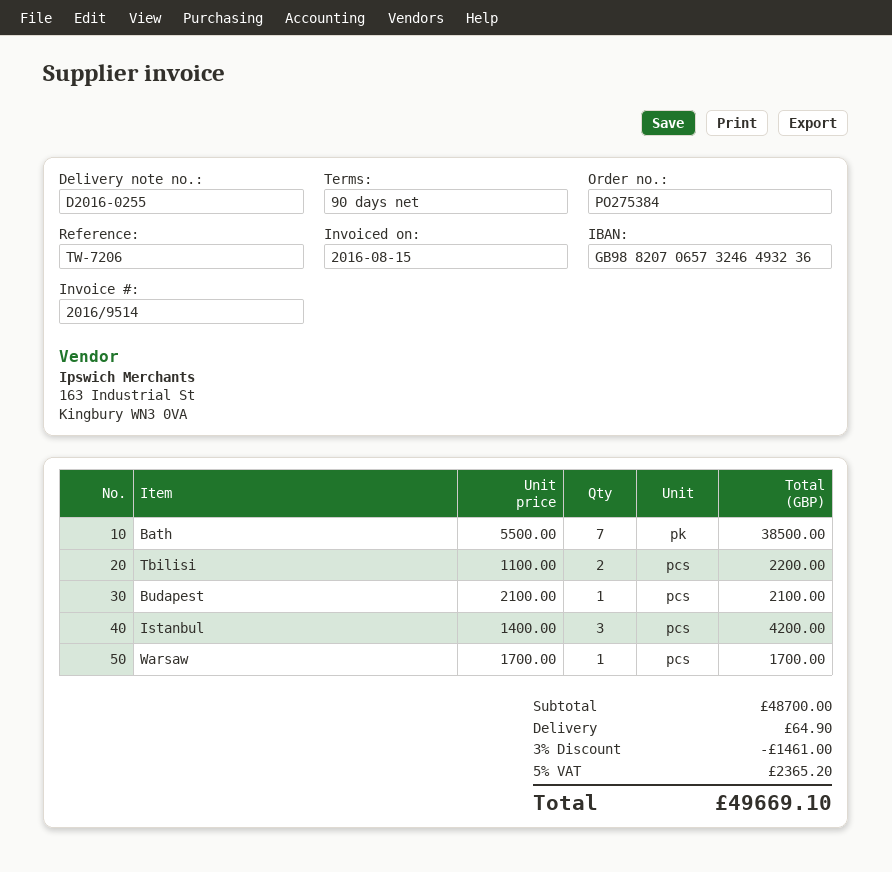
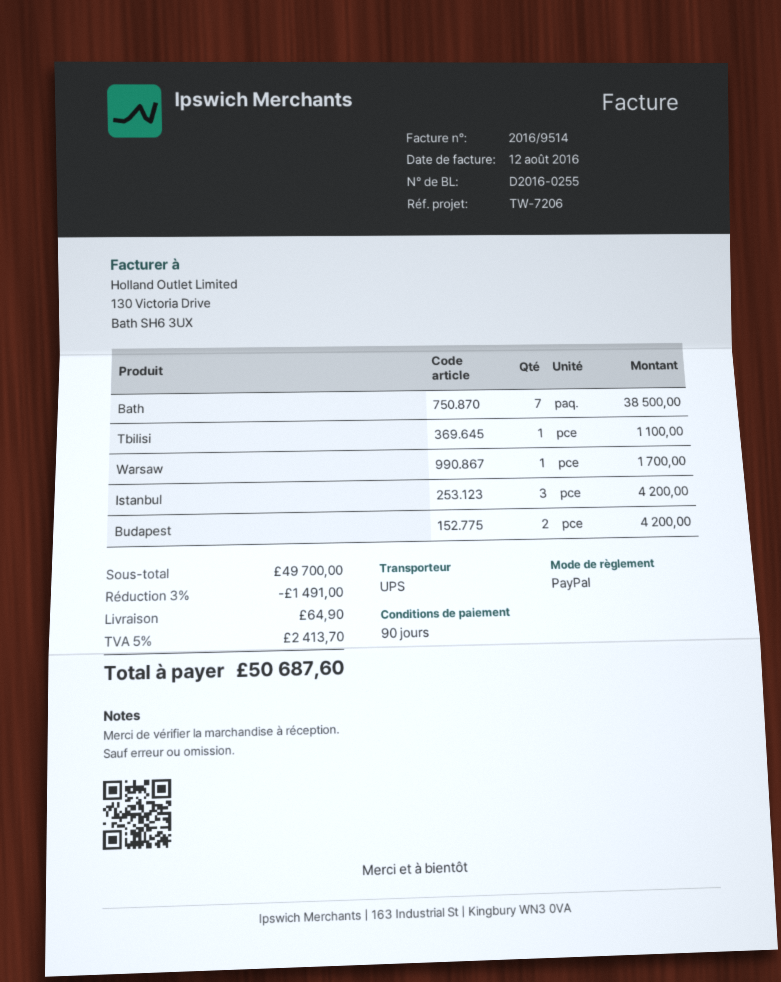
invoice date: 2016-08-15 -> 2016-08-12
Tbilisi: 2 for 2200.00 -> 1 for 1100.00
Budapest: 1 for 2100.00 -> 2 for 4200.00
subtotal: 48700.00 -> 49700.00
discount: 3% = 1461.00 -> 3% = 1491.00
tax: 5% = 2365.20 -> 5% = 2413.70
total: 49669.10 -> 50687.60

